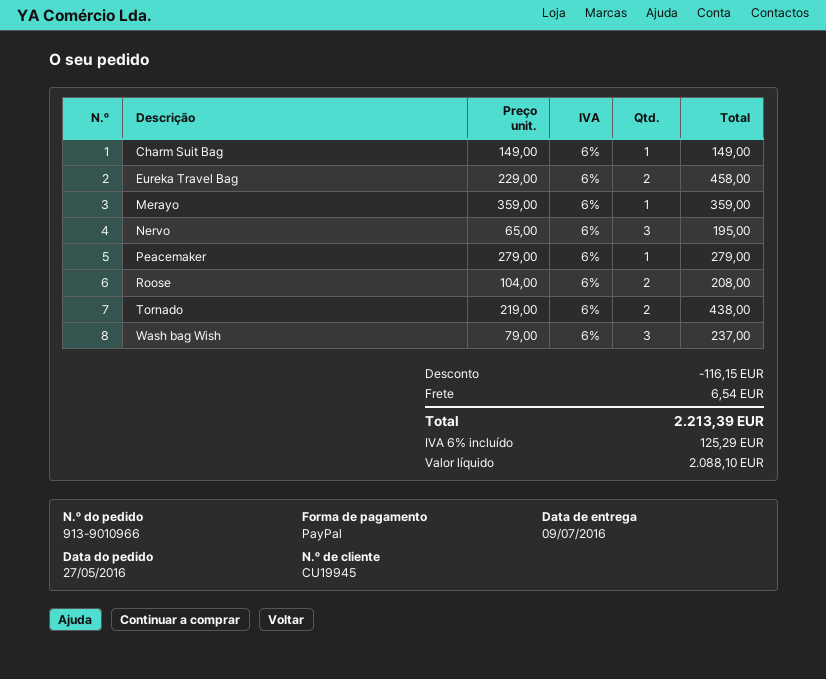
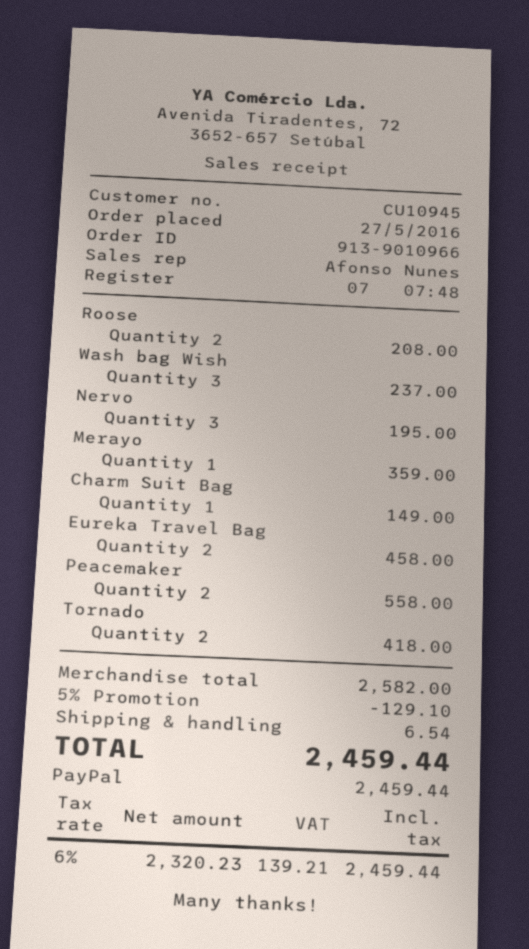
customer number: CU19945 -> CU10945
Peacemaker: 1 for 279.00 -> 2 for 558.00
Tornado: 2 for 438.00 -> 2 for 418.00
discount: 116.15 -> 129.10
net: 2088.10 -> 2320.23
tax: 6% = 125.29 -> 6% = 139.21
total: 2213.39 -> 2459.44

